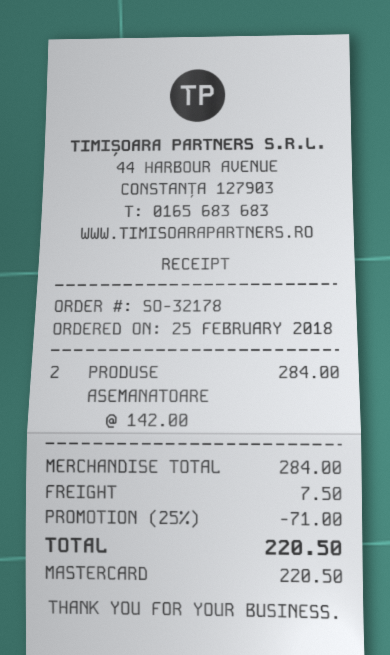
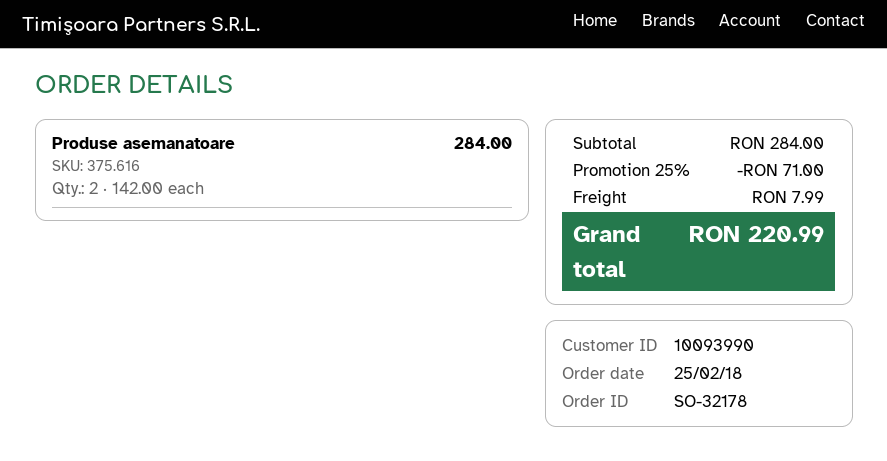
shipping: 7.50 -> 7.99
total: 220.50 -> 220.99

